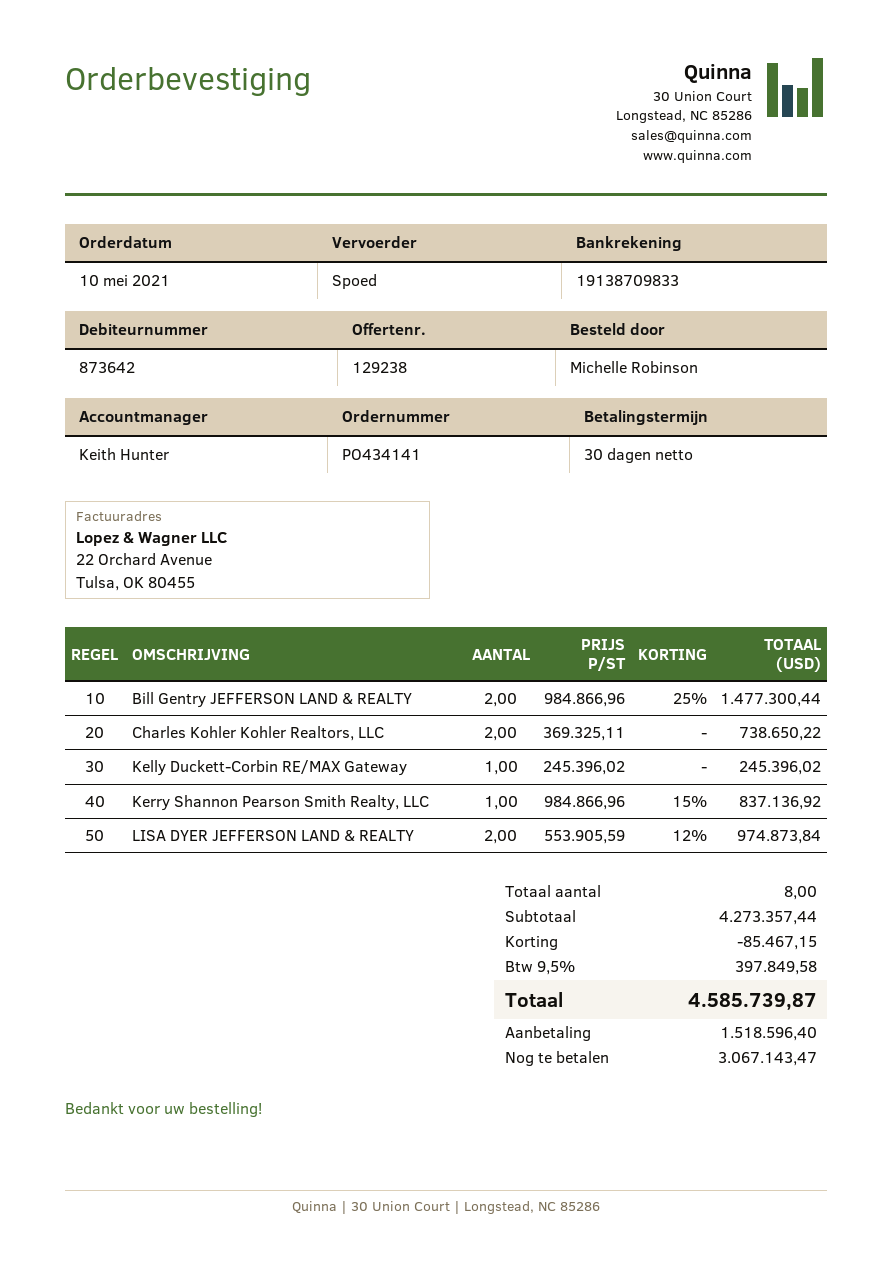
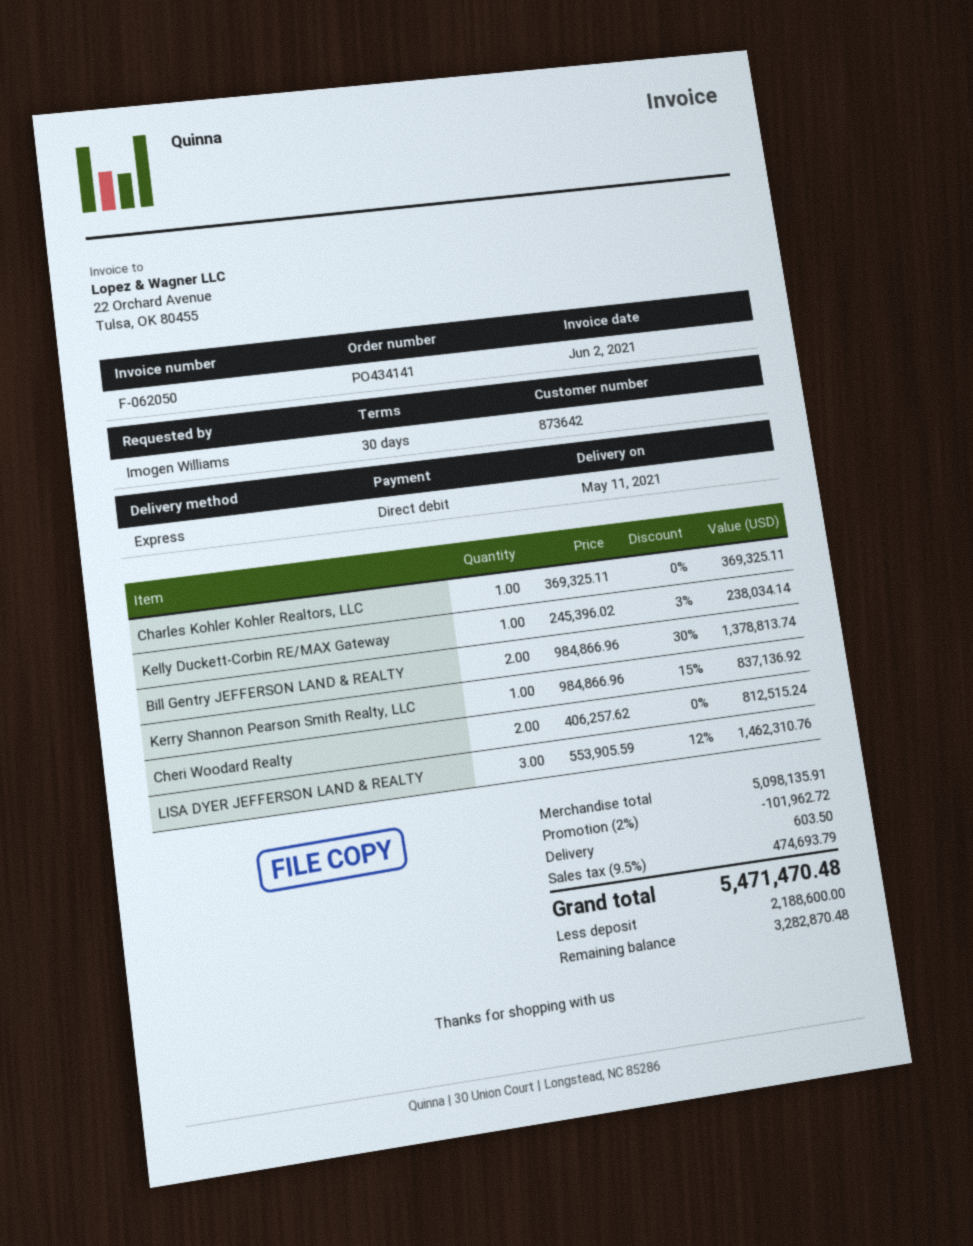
ordered by: Michelle Robinson -> Imogen Williams
Bill Gentry JEFFERSON LAND & REALTY: 2 x 984866.96 - 25% = 1477300.44 -> 2 x 984866.96 - 30% = 1378813.74
Charles Kohler Kohler Realtors, LLC: 2 x 369325.11 = 738650.22 -> 1 x 369325.11 = 369325.11
Kelly Duckett-Corbin RE/MAX Gateway: 1 x 245396.02 = 245396.02 -> 1 x 245396.02 - 3% = 238034.14
LISA DYER JEFFERSON LAND & REALTY: 2 x 553905.59 - 12% = 974873.84 -> 3 x 553905.59 - 12% = 1462310.76
Cheri Woodard Realty: none -> 2 x 406257.62 = 812515.24
subtotal: 4273357.44 -> 5098135.91
discount: 85467.15 -> 101962.72
shipping: none -> 603.50
tax: 9.5% = 397849.58 -> 9.5% = 474693.79
total: 4585739.87 -> 5471470.48
deposit: 1518596.40 -> 2188600.00
balance: 3067143.47 -> 3282870.48

